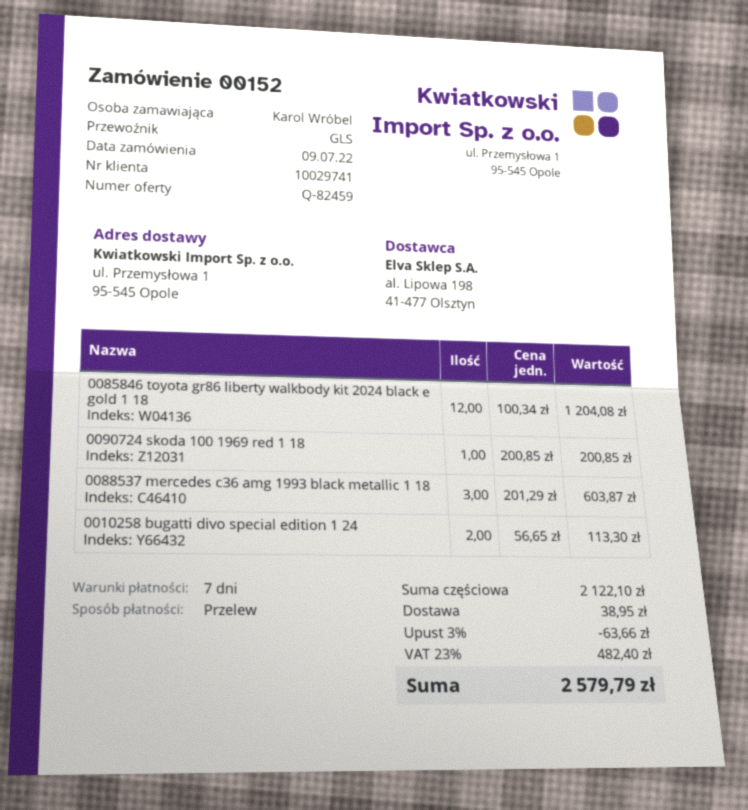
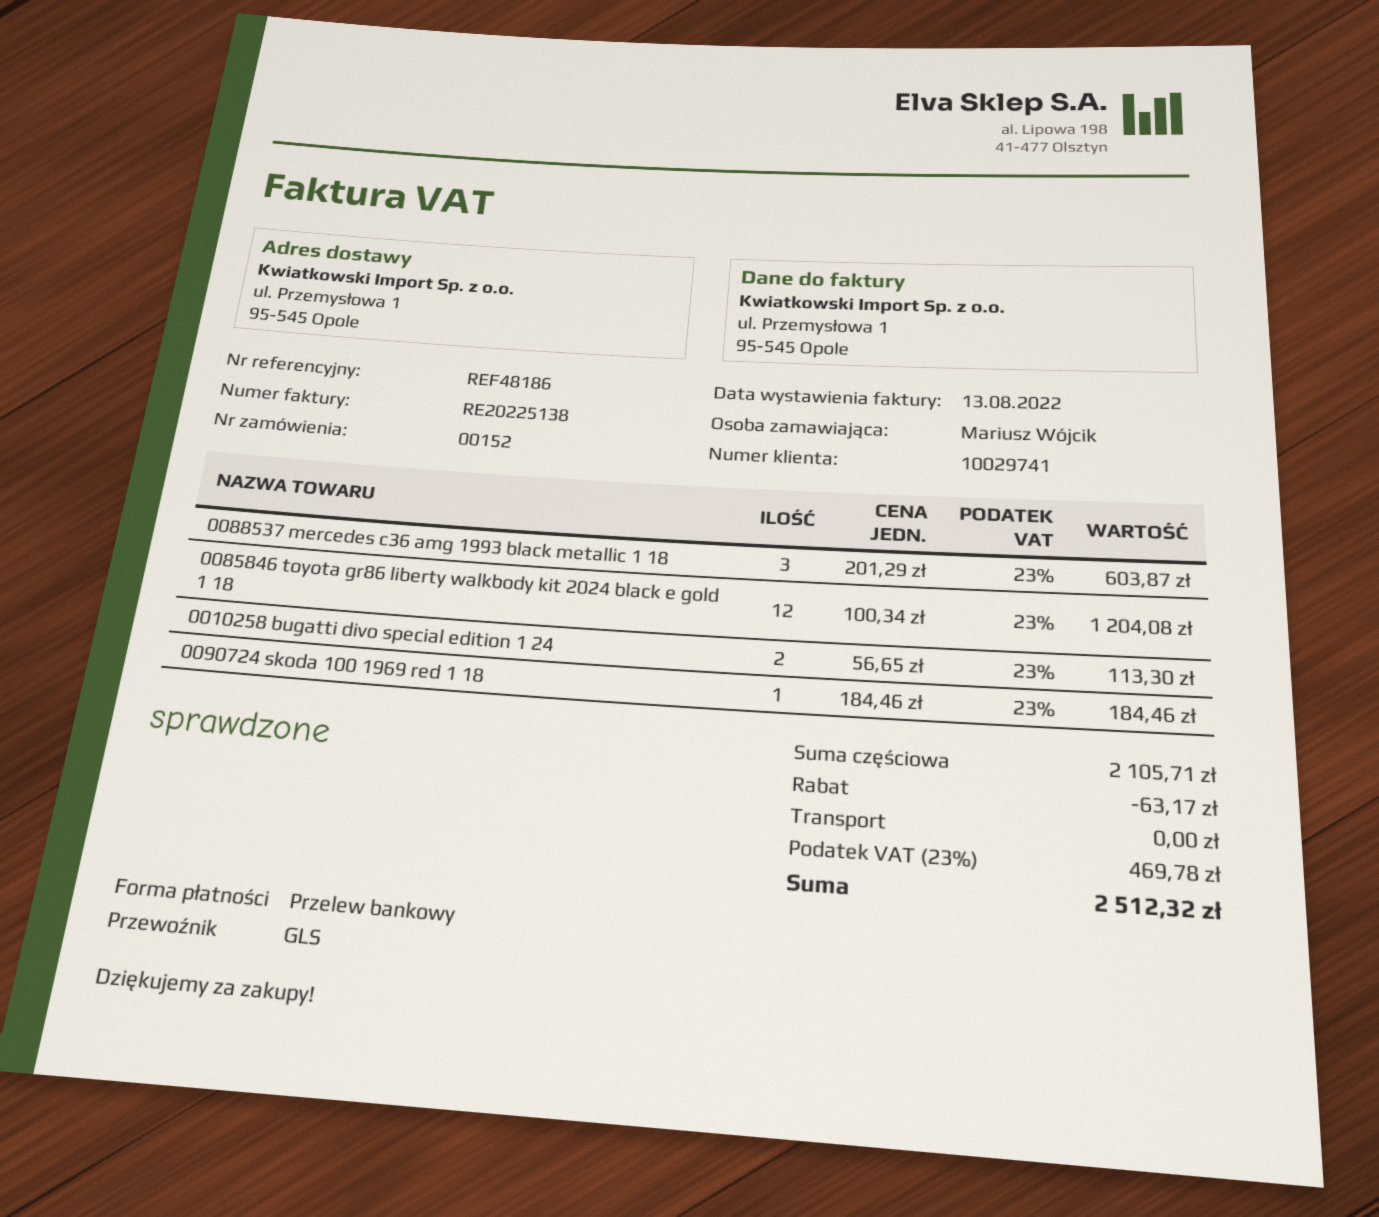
ordered by: Karol Wróbel -> Mariusz Wójcik
0090724 skoda 100 1969 red 1 18: 1 x 200.85 = 200.85 -> 1 x 184.46 = 184.46
subtotal: 2122.10 -> 2105.71
discount: 63.66 -> 63.17
shipping: 38.95 -> 0.00
tax: 23% = 482.40 -> 23% = 469.78
total: 2579.79 -> 2512.32

